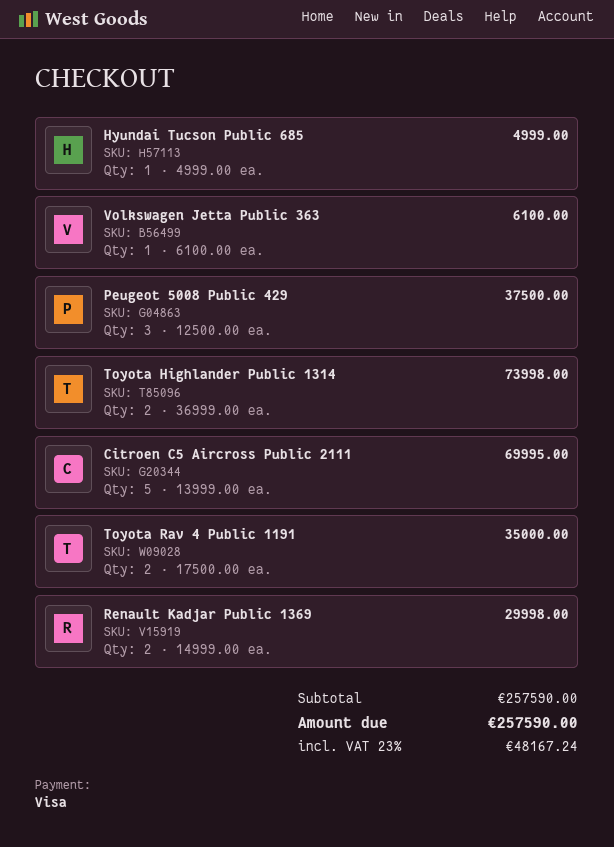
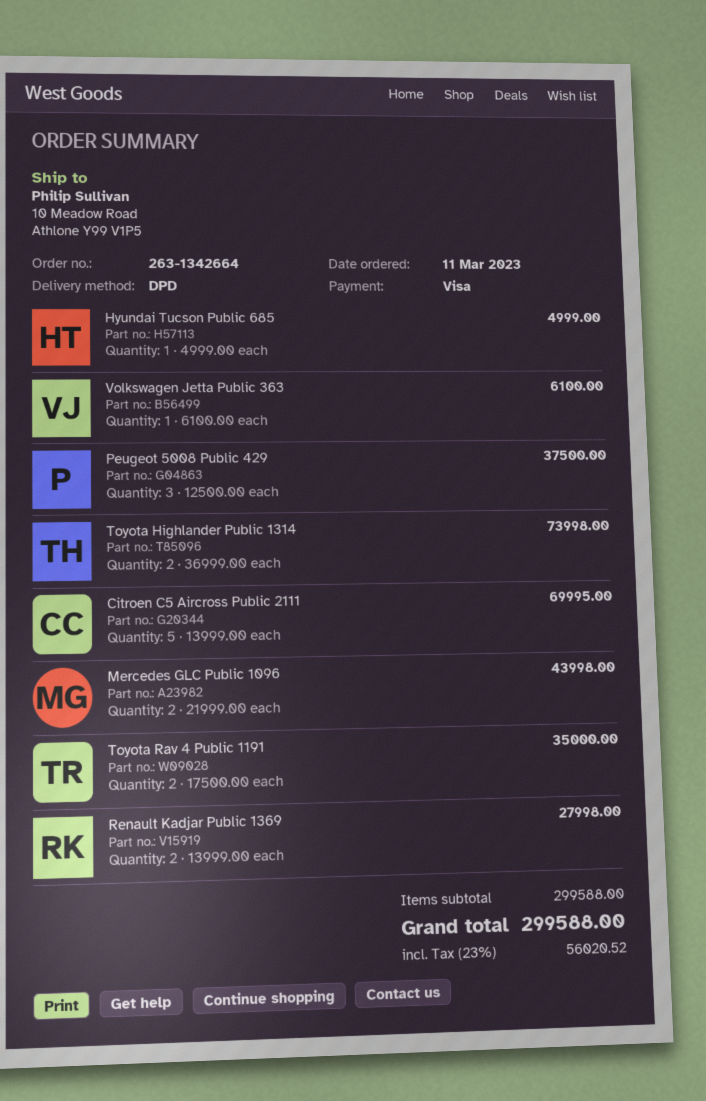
Renault Kadjar Public 1369: 2 x 14999.00 = 29998.00 -> 2 x 13999.00 = 27998.00
Mercedes GLC Public 1096: none -> 2 x 21999.00 = 43998.00
subtotal: 257590.00 -> 299588.00
tax: 23% = 48167.24 -> 23% = 56020.52
total: 257590.00 -> 299588.00

